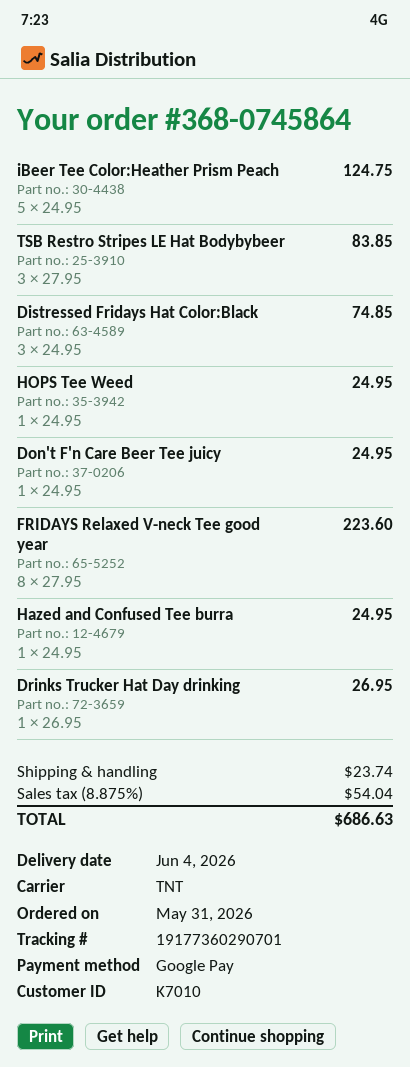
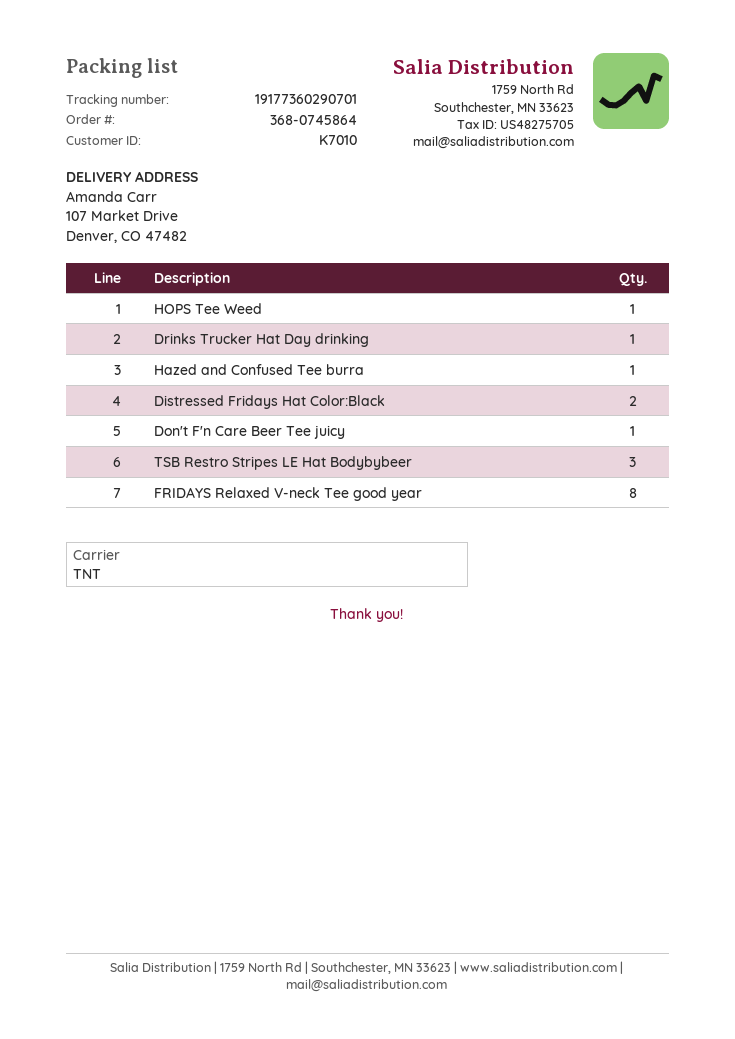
iBeer Tee Color:Heather Prism Peach: 5 -> none
Distressed Fridays Hat Color:Black: 3 -> 2

